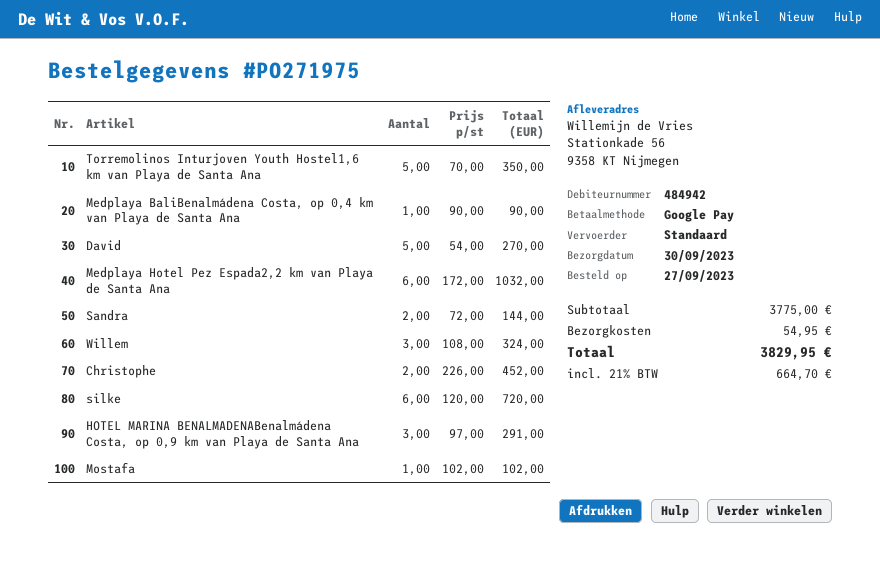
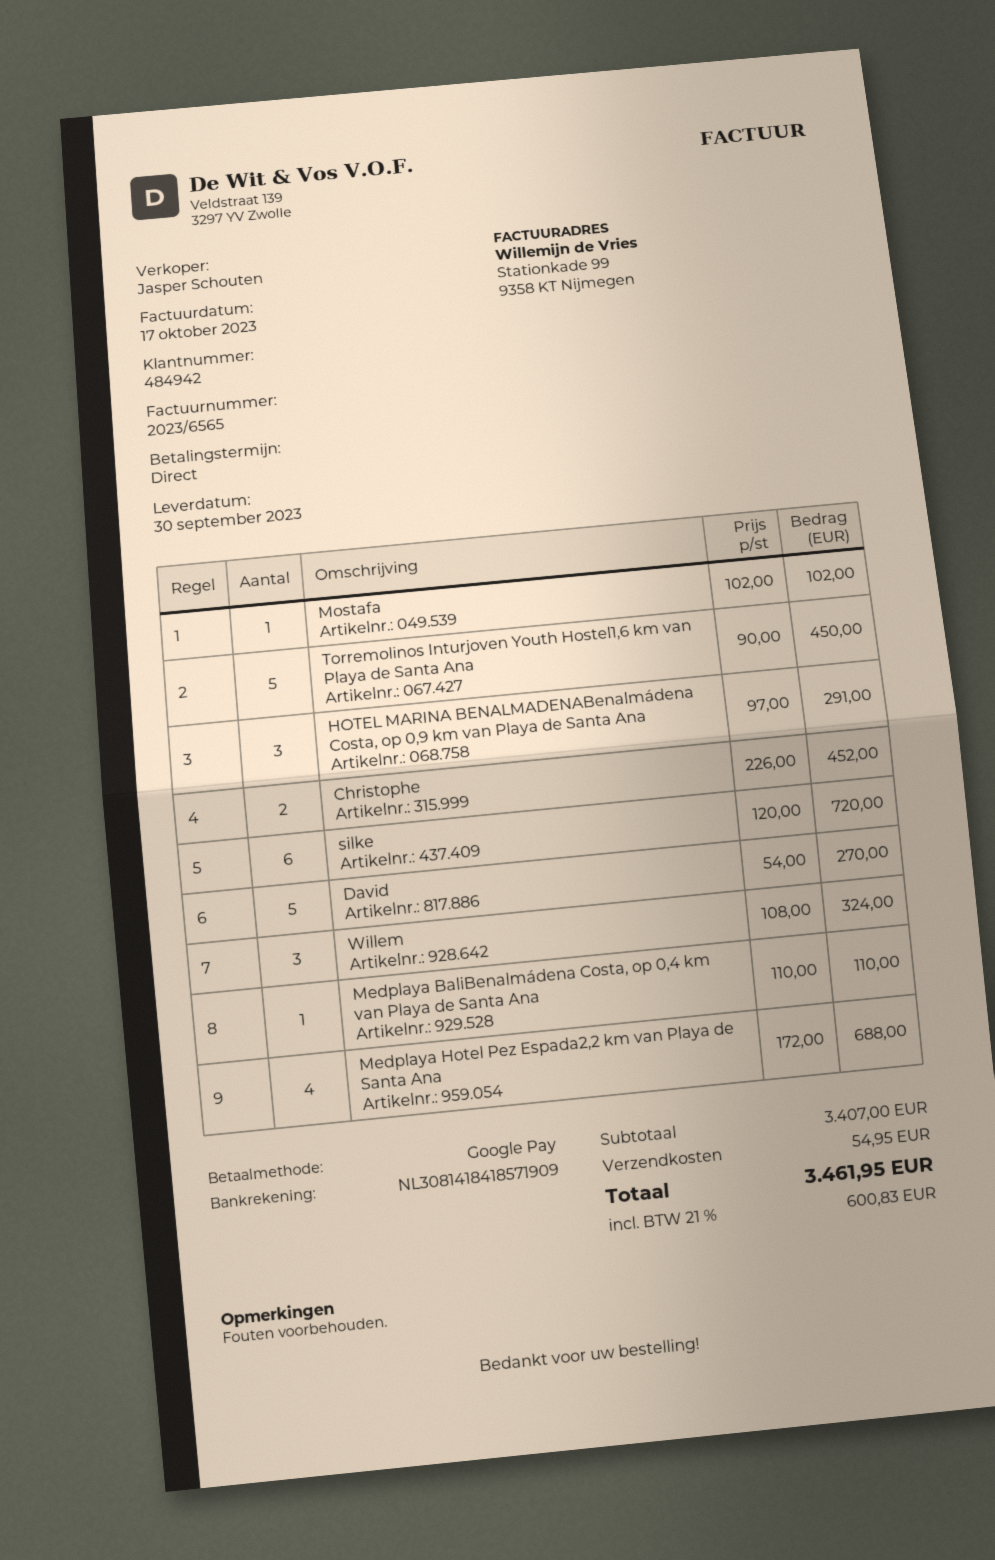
Torremolinos Inturjoven Youth Hostel1,6 km van Playa de Santa Ana: 5 x 70.00 = 350.00 -> 5 x 90.00 = 450.00
Medplaya BaliBenalmádena Costa, op 0,4 km van Playa de Santa Ana: 1 x 90.00 = 90.00 -> 1 x 110.00 = 110.00
Medplaya Hotel Pez Espada2,2 km van Playa de Santa Ana: 6 x 172.00 = 1032.00 -> 4 x 172.00 = 688.00
Sandra: 2 x 72.00 = 144.00 -> none
subtotal: 3775.00 -> 3407.00
tax: 21% = 664.70 -> 21% = 600.83
total: 3829.95 -> 3461.95

